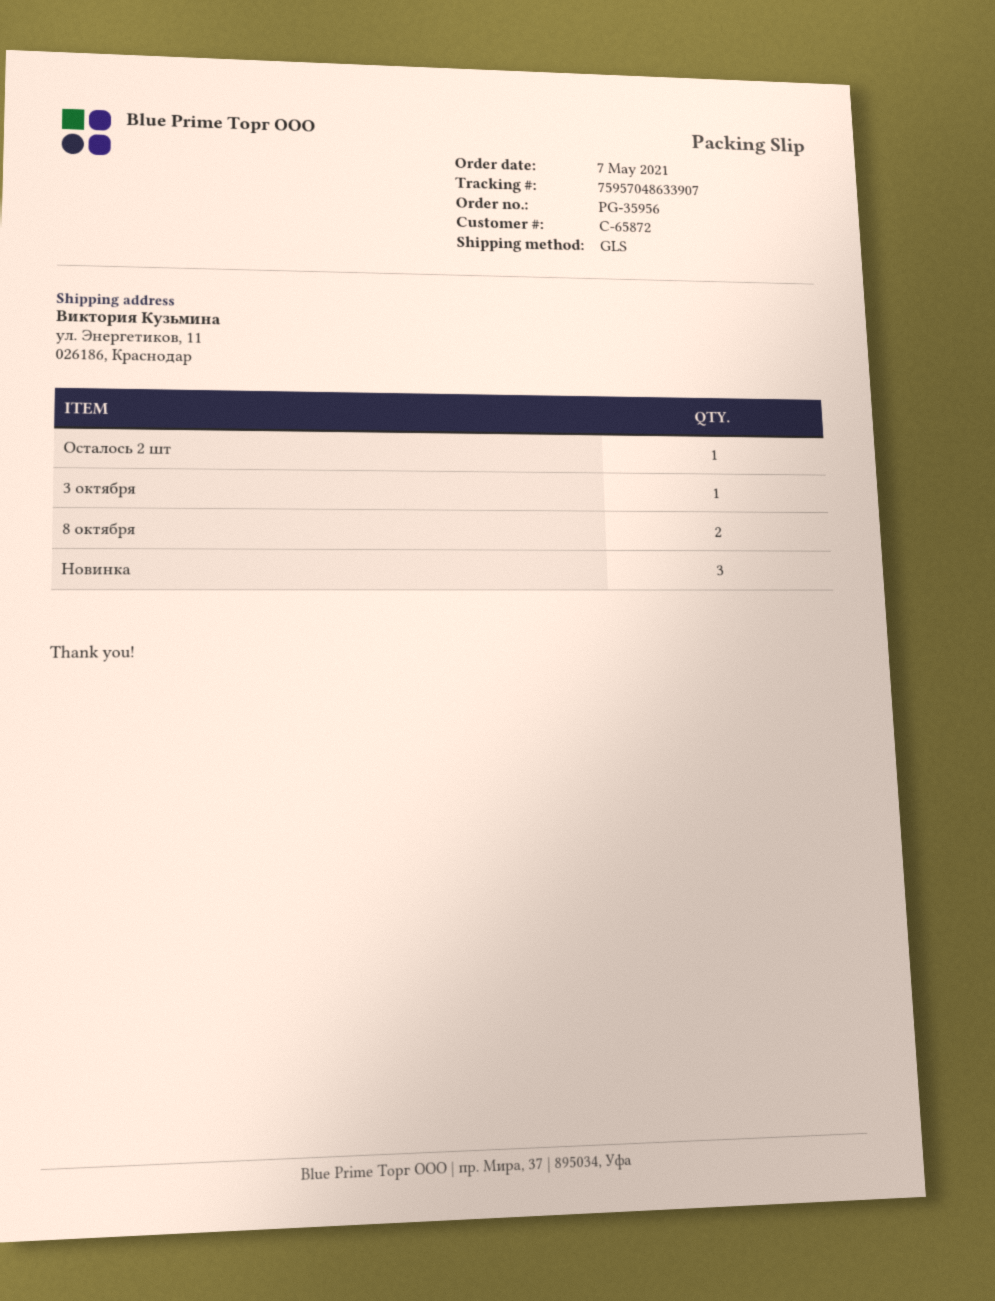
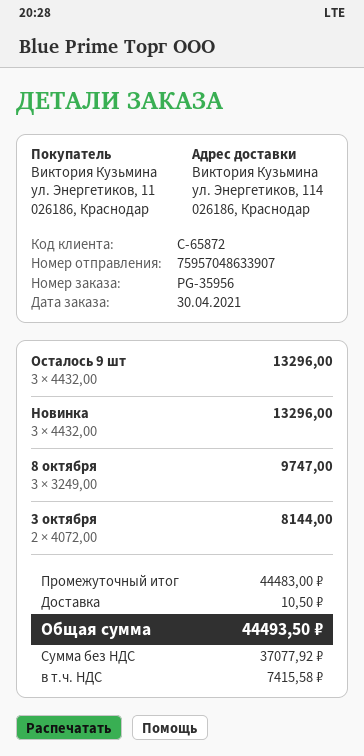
order date: 2021-05-07 -> 2021-04-30
ship to: ул. Энергетиков, 11, 026186, Краснодар -> ул. Энергетиков, 114, 026186, Краснодар
Осталось 2 шт: 1 -> none
3 октября: 1 -> 2
8 октября: 2 -> 3
Осталось 9 шт: none -> 3

